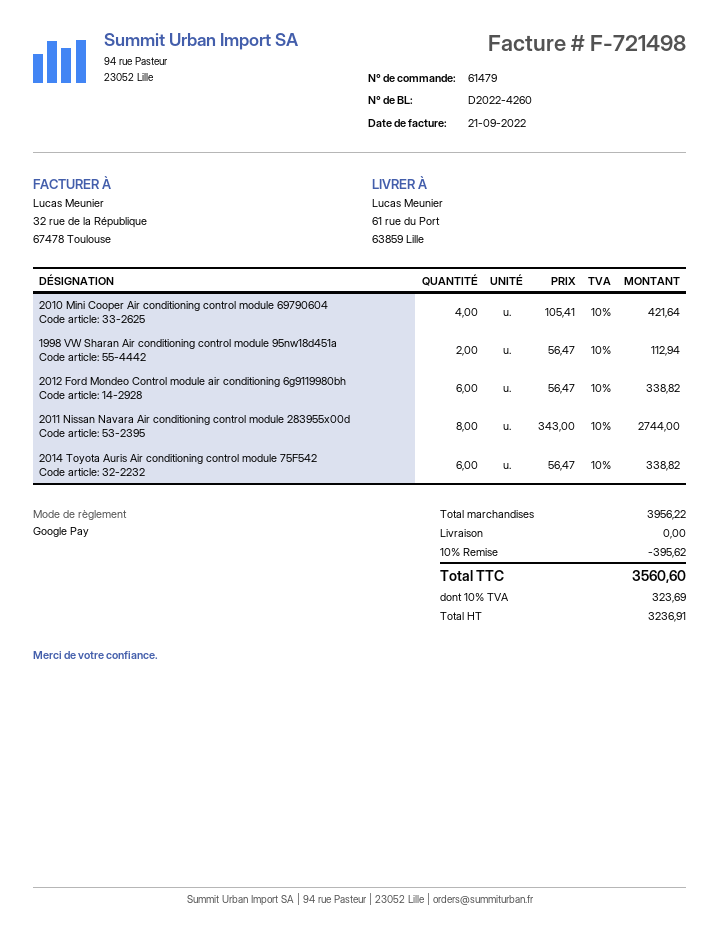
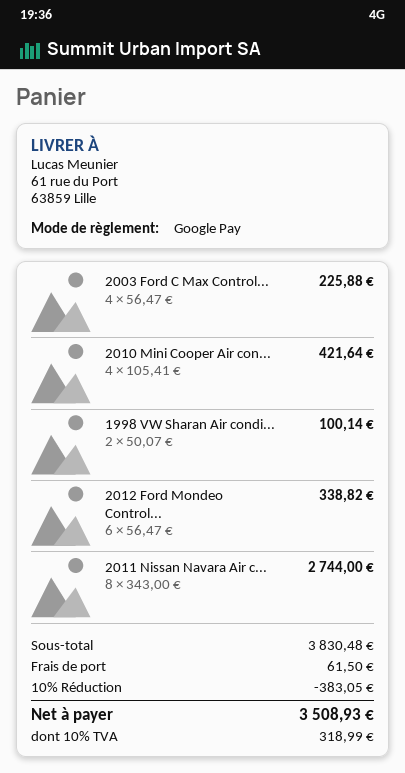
1998 VW Sharan Air conditioning control module 95nw18d451a: 2 x 56.47 = 112.94 -> 2 x 50.07 = 100.14
2014 Toyota Auris Air conditioning control module 75F542: 6 x 56.47 = 338.82 -> none
2003 Ford C Max Control...: none -> 4 x 56.47 = 225.88
subtotal: 3956.22 -> 3830.48
discount: 10% = 395.62 -> 10% = 383.05
shipping: 0.00 -> 61.50
tax: 10% = 323.69 -> 10% = 318.99
total: 3560.60 -> 3508.93

